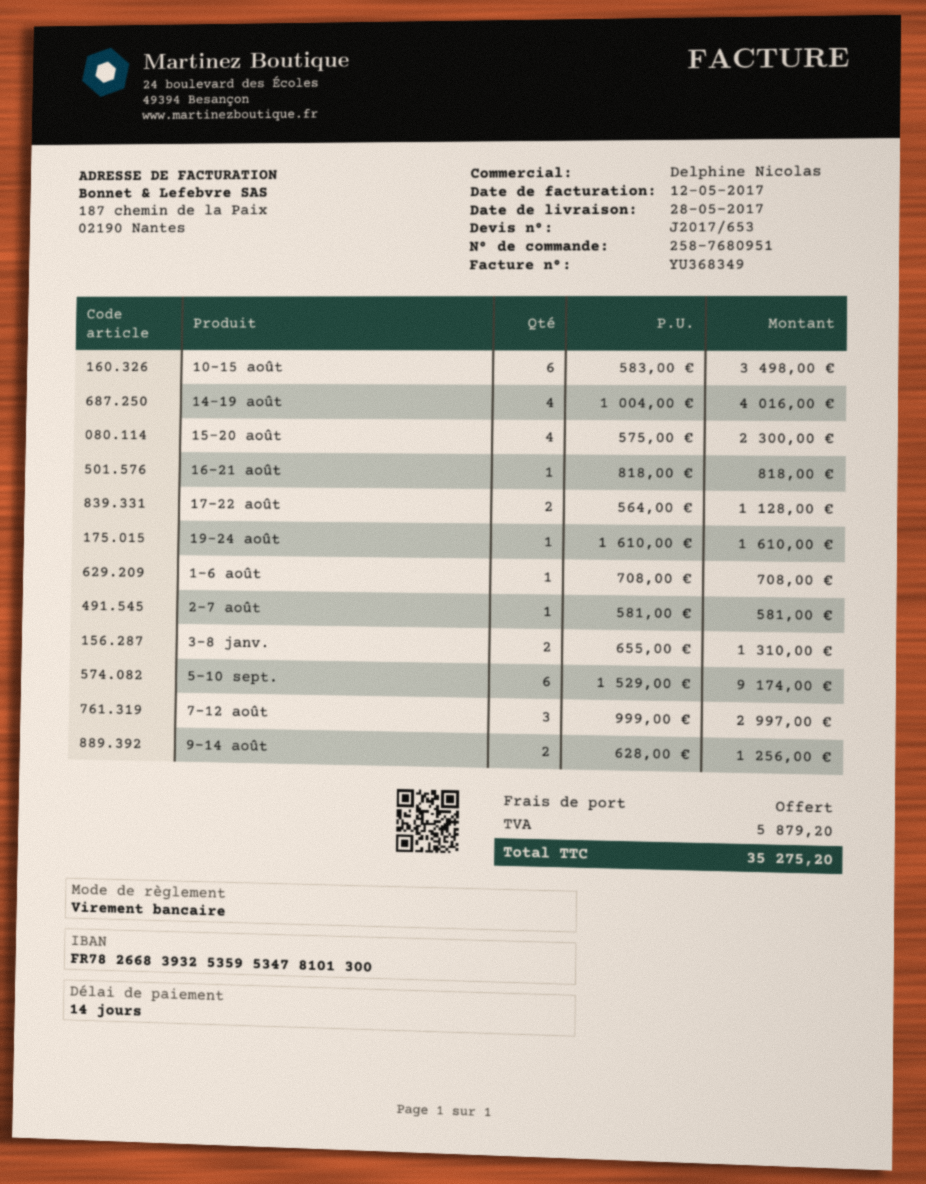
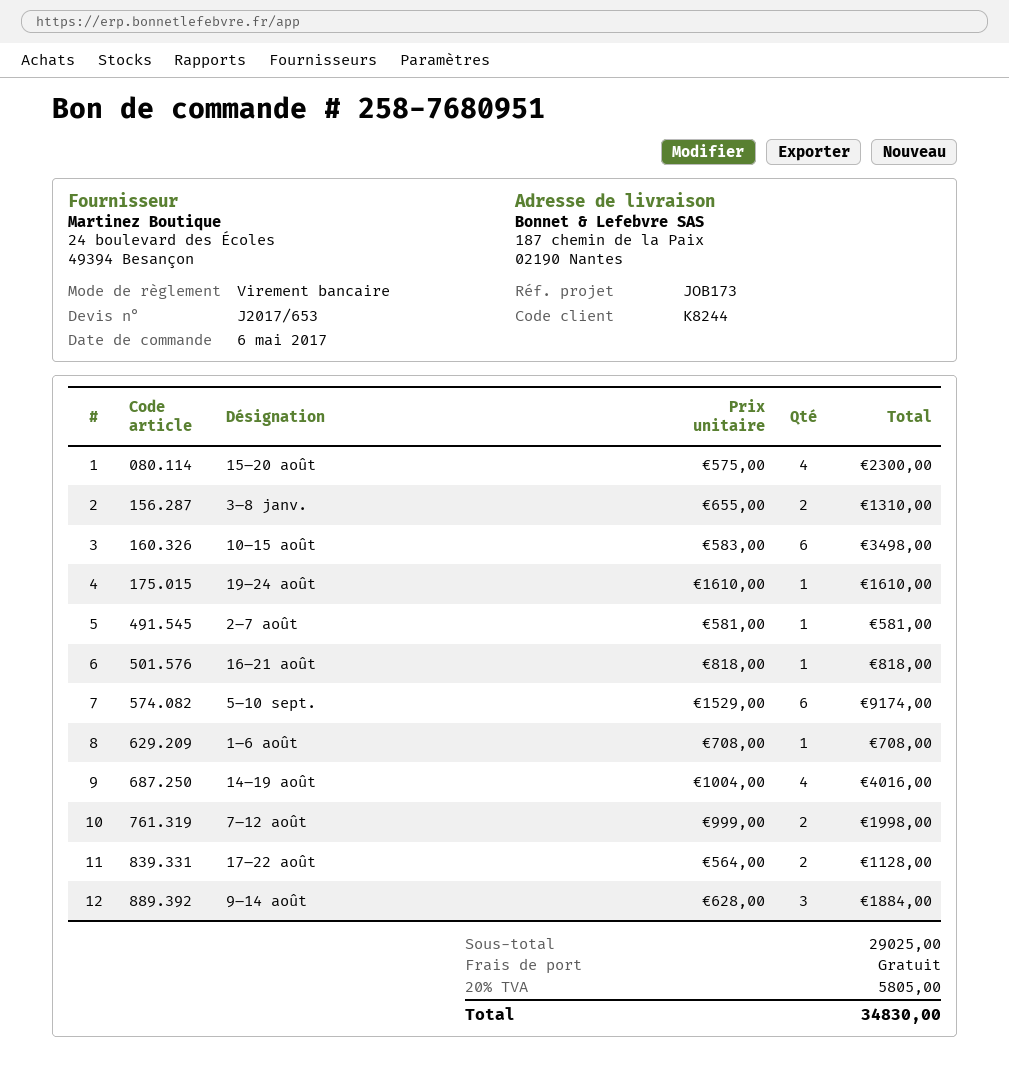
7–12 août: 3 x 999.00 = 2997.00 -> 2 x 999.00 = 1998.00
9–14 août: 2 x 628.00 = 1256.00 -> 3 x 628.00 = 1884.00
tax: 5879.20 -> 5805.00
total: 35275.20 -> 34830.00

